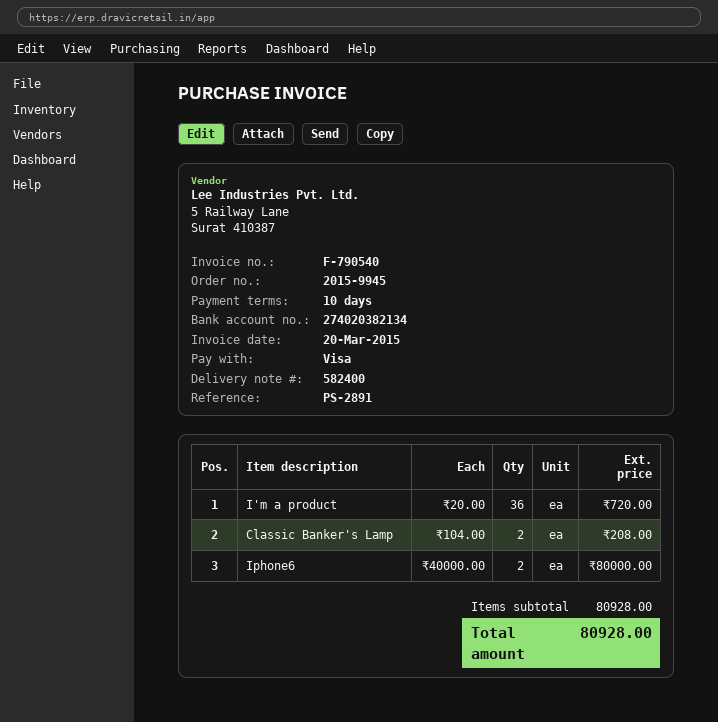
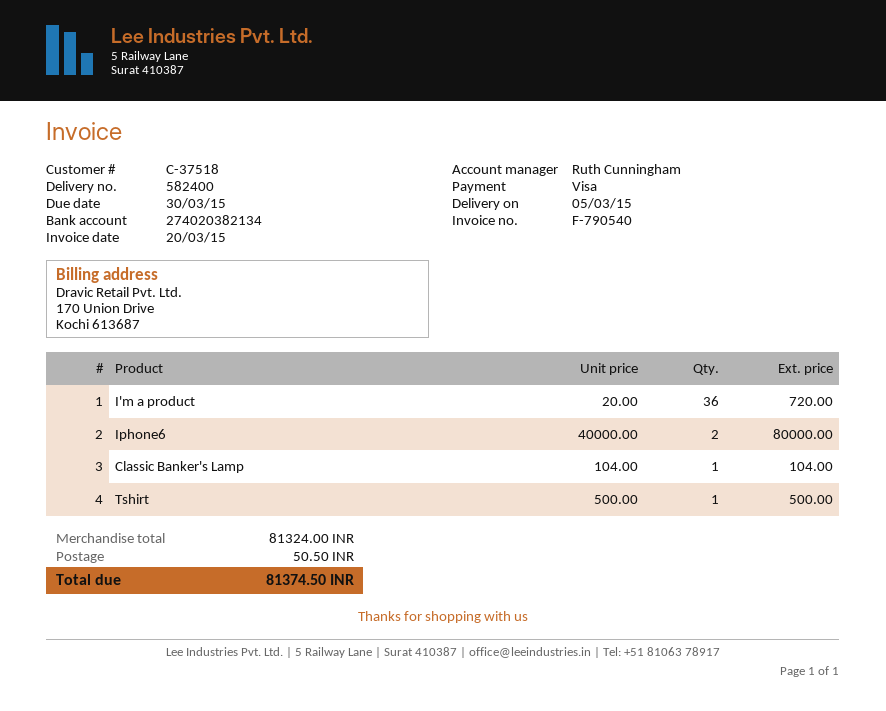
Classic Banker's Lamp: 2 x 104.00 = 208.00 -> 1 x 104.00 = 104.00
Tshirt: none -> 1 x 500.00 = 500.00
subtotal: 80928.00 -> 81324.00
shipping: none -> 50.50
total: 80928.00 -> 81374.50

